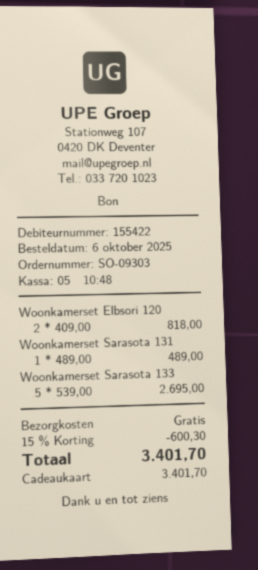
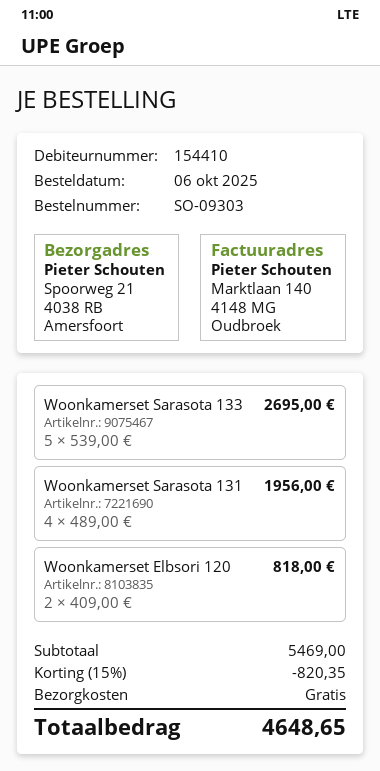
customer number: 155422 -> 154410
Woonkamerset Sarasota 131: 1 x 489.00 = 489.00 -> 4 x 489.00 = 1956.00
discount: 15% = 600.30 -> 15% = 820.35
total: 3401.70 -> 4648.65

